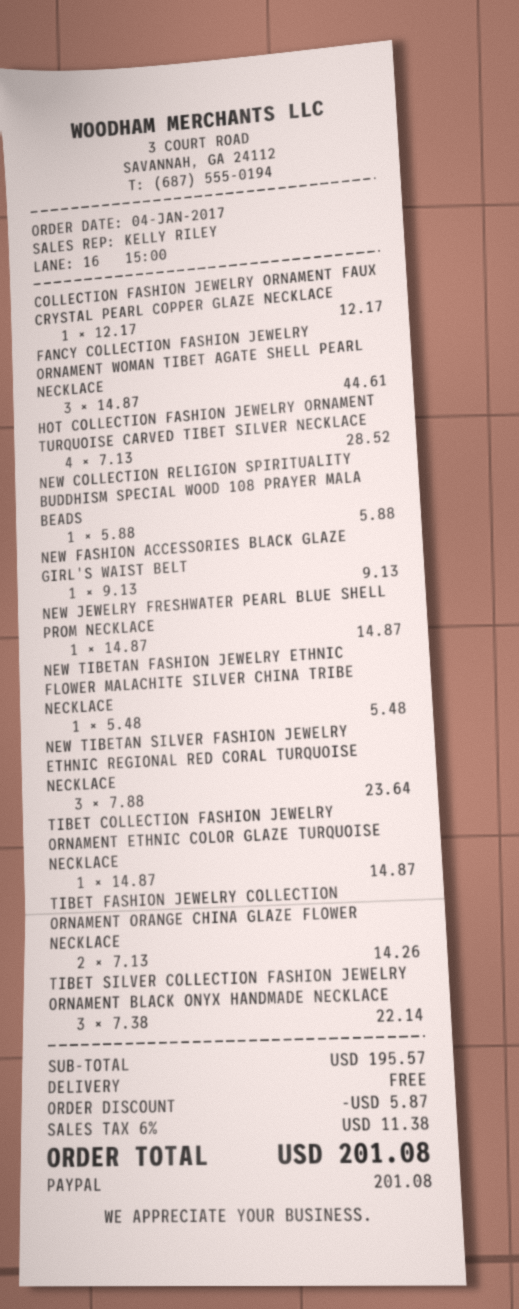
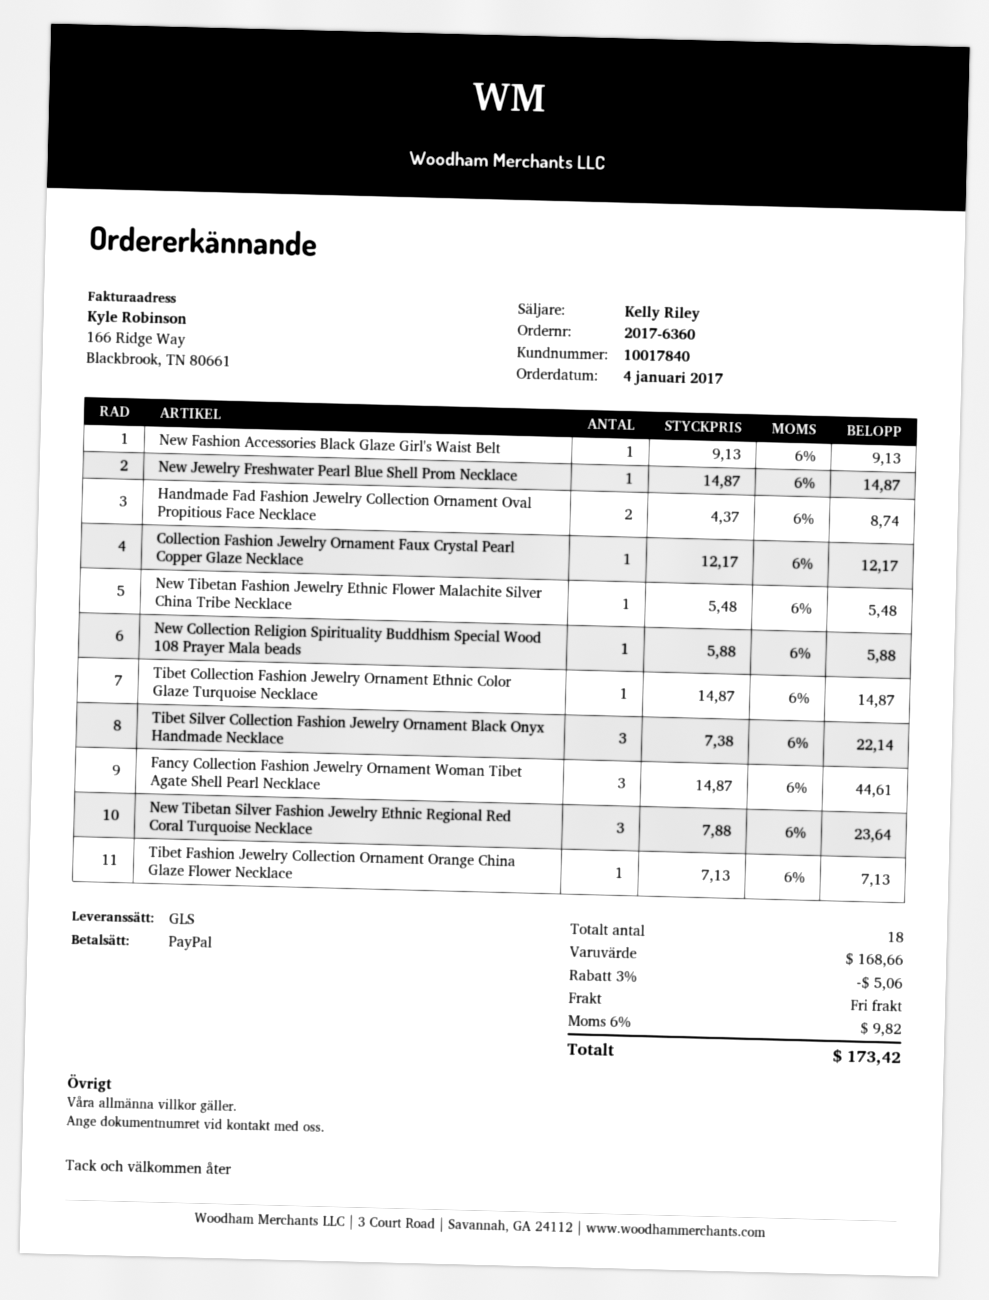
HOT COLLECTION FASHION JEWELRY ORNAMENT TURQUOISE CARVED TIBET SILVER NECKLACE: 4 x 7.13 = 28.52 -> none
TIBET FASHION JEWELRY COLLECTION ORNAMENT ORANGE CHINA GLAZE FLOWER NECKLACE: 2 x 7.13 = 14.26 -> 1 x 7.13 = 7.13
Handmade Fad Fashion Jewelry Collection Ornament Oval Propitious Face Necklace: none -> 2 x 4.37 = 8.74
subtotal: 195.57 -> 168.66
discount: 5.87 -> 5.06
tax: 6% = 11.38 -> 6% = 9.82
total: 201.08 -> 173.42

